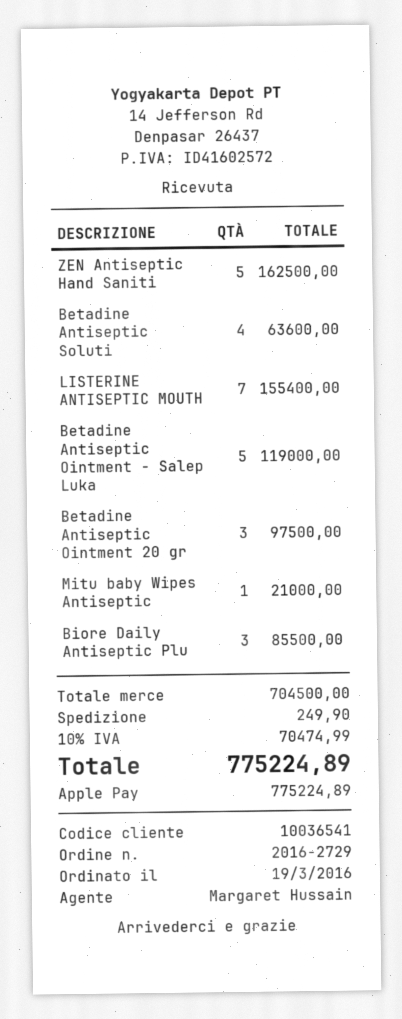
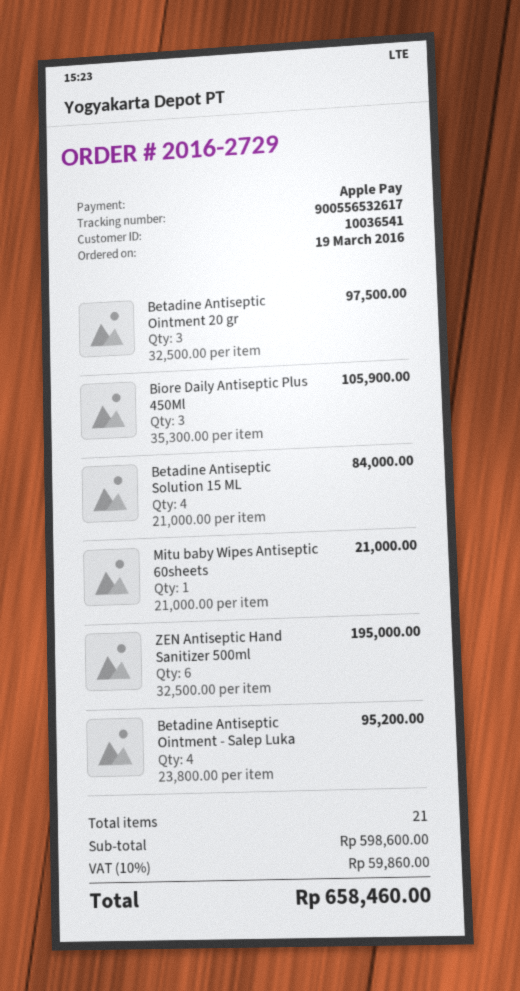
ZEN Antiseptic Hand Saniti: 5 for 162500.00 -> 6 for 195000.00
Betadine Antiseptic Soluti: 4 for 63600.00 -> 4 for 84000.00
LISTERINE ANTISEPTIC MOUTH: 7 for 155400.00 -> none
Betadine Antiseptic Ointment - Salep Luka: 5 for 119000.00 -> 4 for 95200.00
Biore Daily Antiseptic Plu: 3 for 85500.00 -> 3 for 105900.00
subtotal: 704500.00 -> 598600.00
shipping: 249.90 -> none
tax: 10% = 70474.99 -> 10% = 59860.00
total: 775224.89 -> 658460.00

